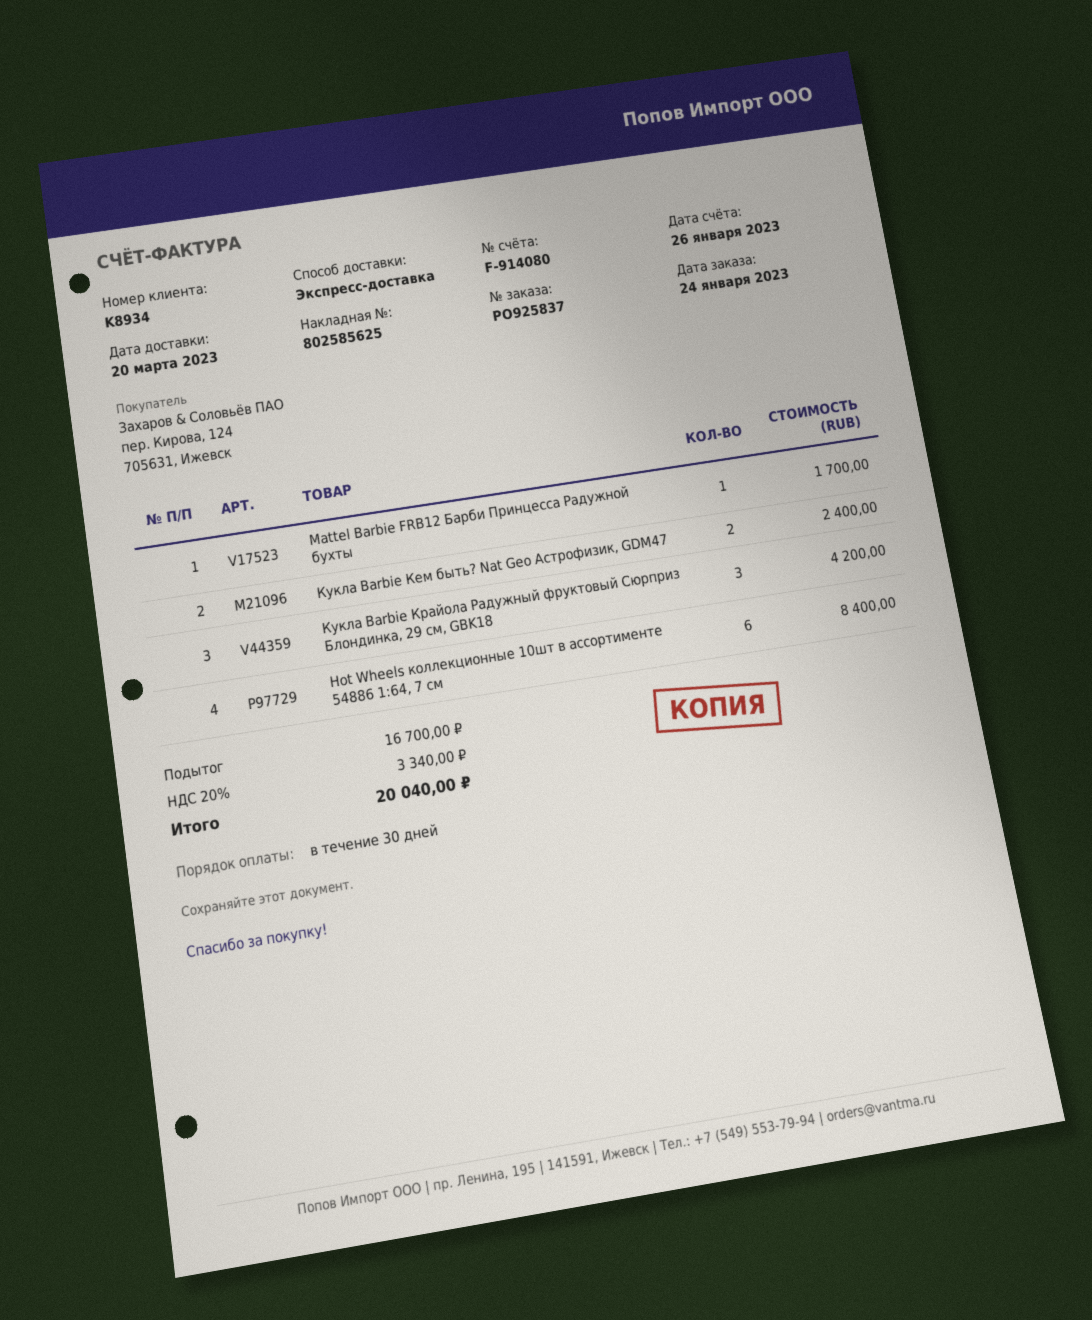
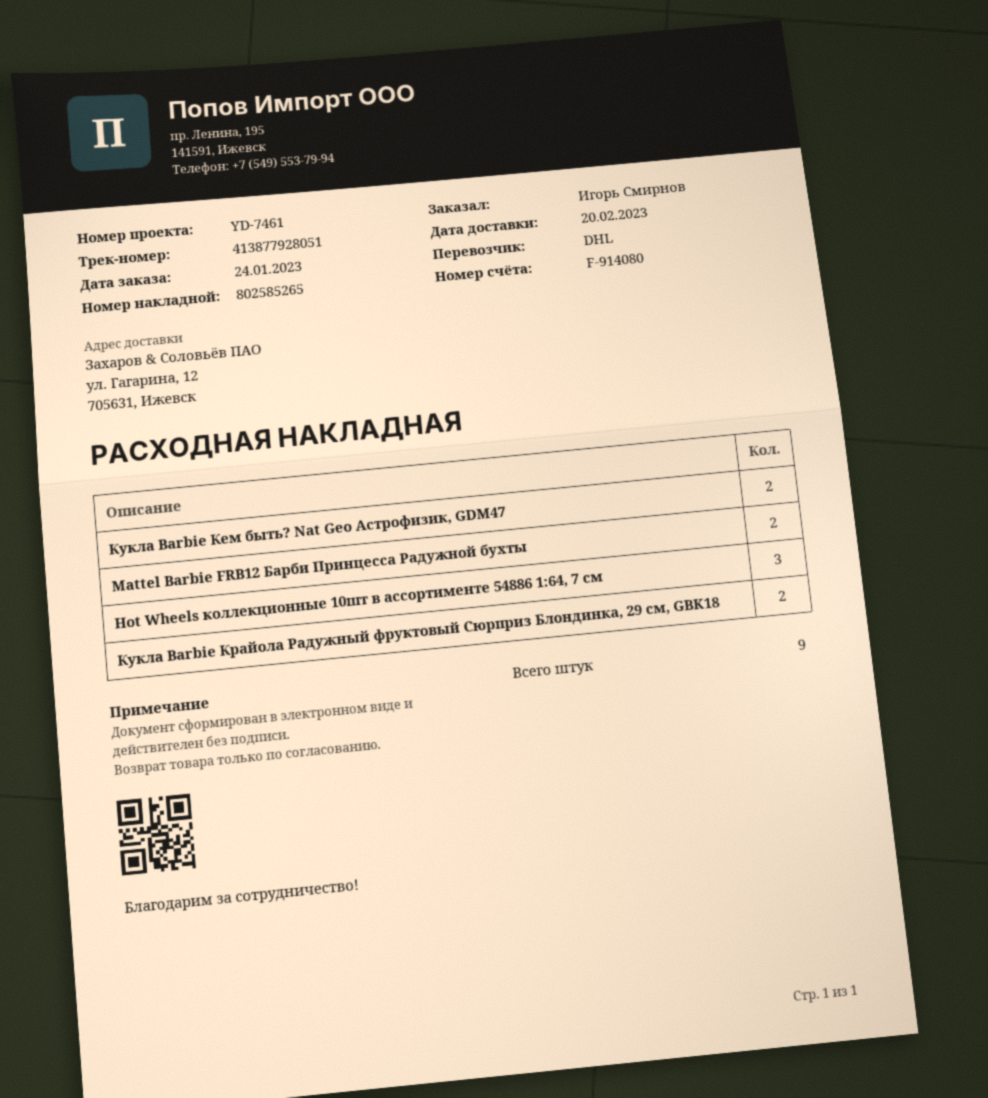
delivery note number: 802585625 -> 802585265
delivery date: 2023-03-20 -> 2023-02-20
shipping method: express -> DHL
Mattel Barbie FRB12 Барби Принцесса Радужной бухты: 1 -> 2
Кукла Barbie Крайола Радужный фруктовый Сюрприз Блондинка, 29 см, GBK18: 3 -> 2
Hot Wheels коллекционные 10шт в ассортименте 54886 1:64, 7 см: 6 -> 3

